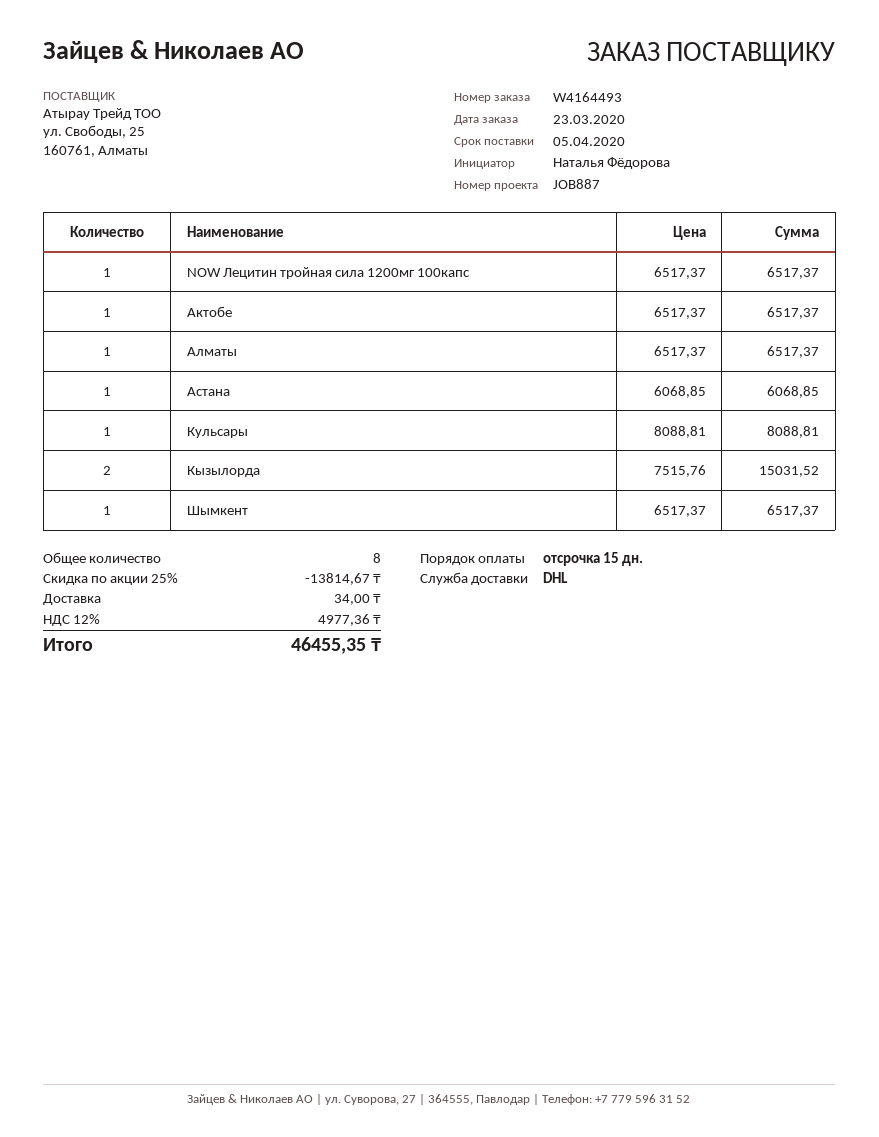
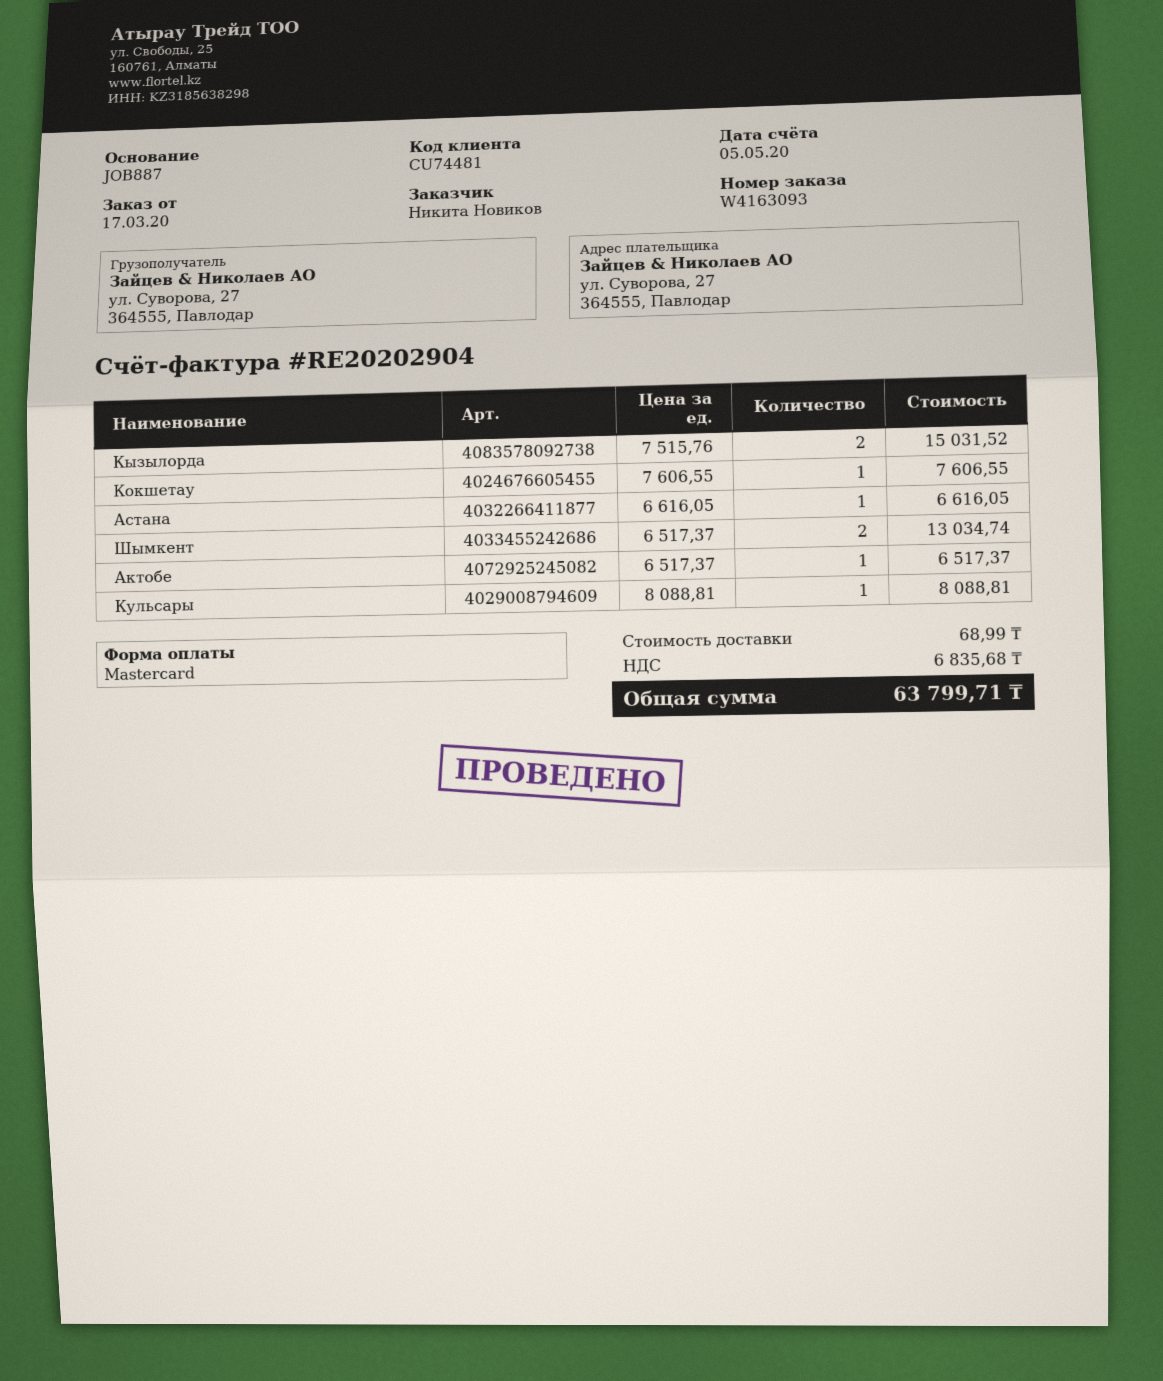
order number: W4164493 -> W4163093
order date: 2020-03-23 -> 2020-03-17
ordered by: Наталья Фёдорова -> Никита Новиков
NOW Лецитин тройная сила 1200мг 100капс: 1 x 6517.37 = 6517.37 -> none
Алматы: 1 x 6517.37 = 6517.37 -> none
Астана: 1 x 6068.85 = 6068.85 -> 1 x 6616.05 = 6616.05
Шымкент: 1 x 6517.37 = 6517.37 -> 2 x 6517.37 = 13034.74
Кокшетау: none -> 1 x 7606.55 = 7606.55
discount: 25% = 13814.67 -> none
shipping: 34.00 -> 68.99
tax: 4977.36 -> 6835.68
total: 46455.35 -> 63799.71

